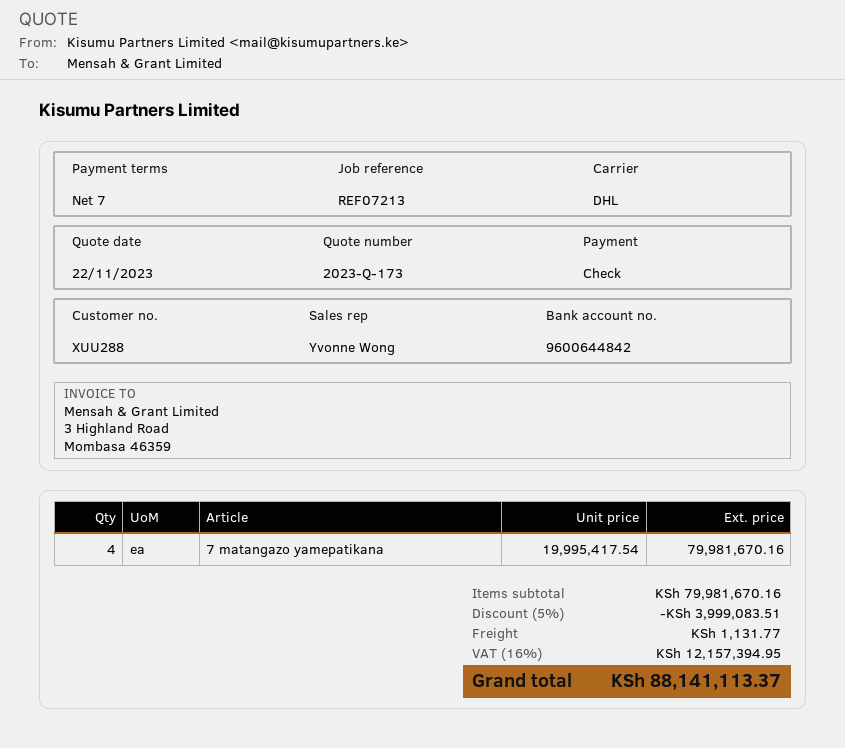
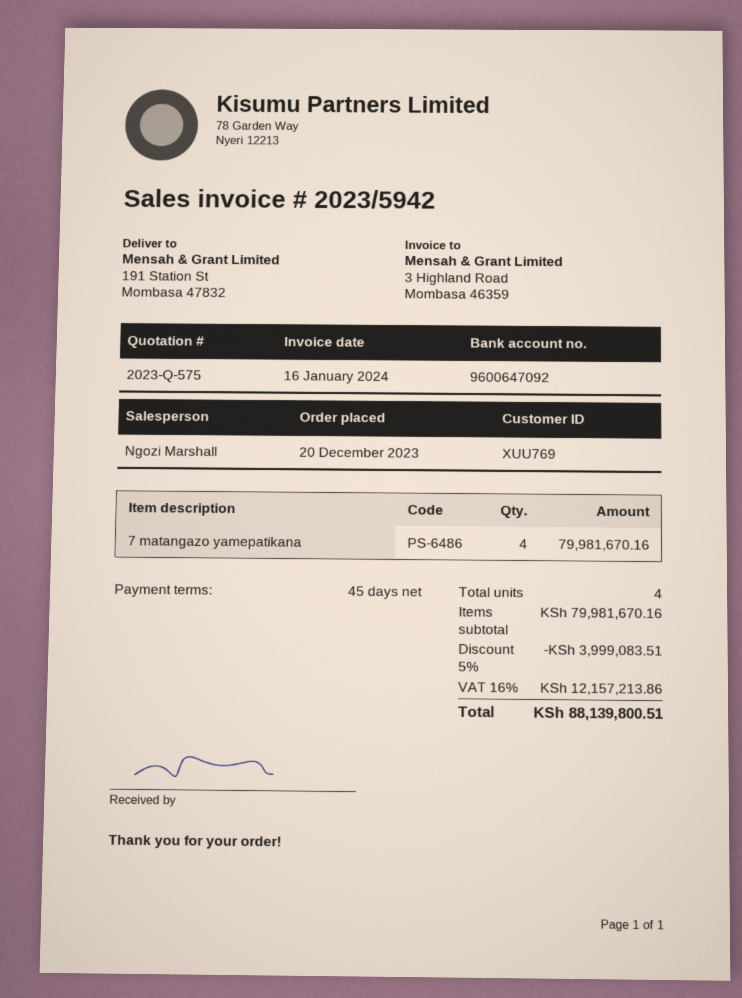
quote number: 2023-Q-173 -> 2023-Q-575
payment terms: 7 days -> 45 days
customer number: XUU288 -> XUU769
sales rep: Yvonne Wong -> Ngozi Marshall
bank account: 9600644842 -> 9600647092
shipping: 1131.77 -> none
tax: 16% = 12157394.95 -> 16% = 12157213.86
total: 88141113.37 -> 88139800.51

